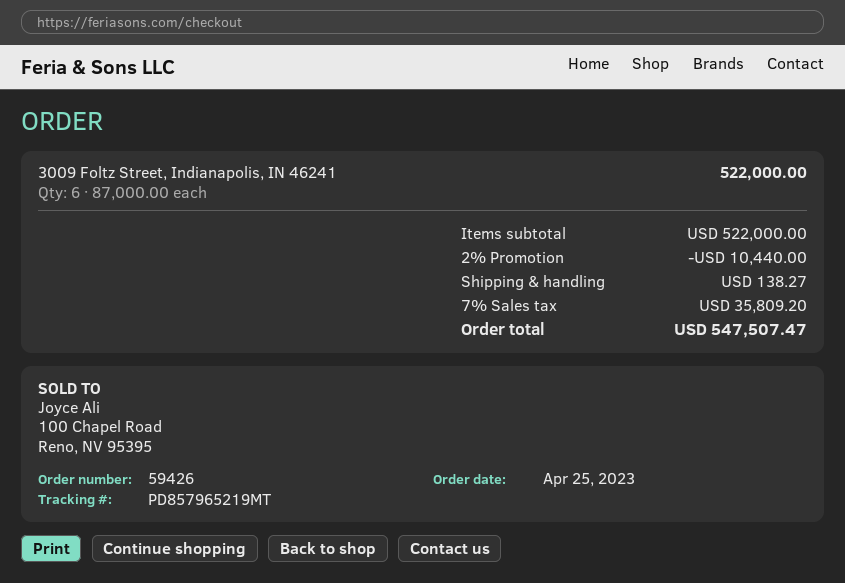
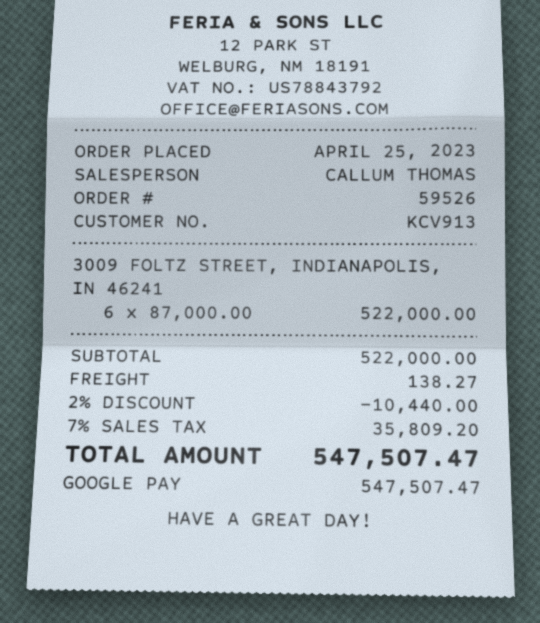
order number: 59426 -> 59526

